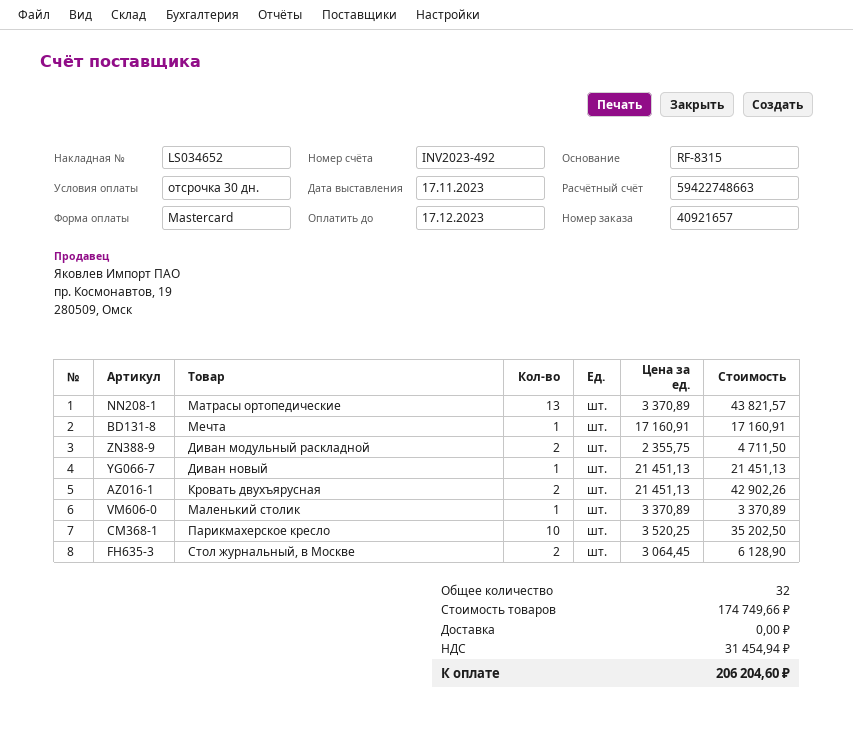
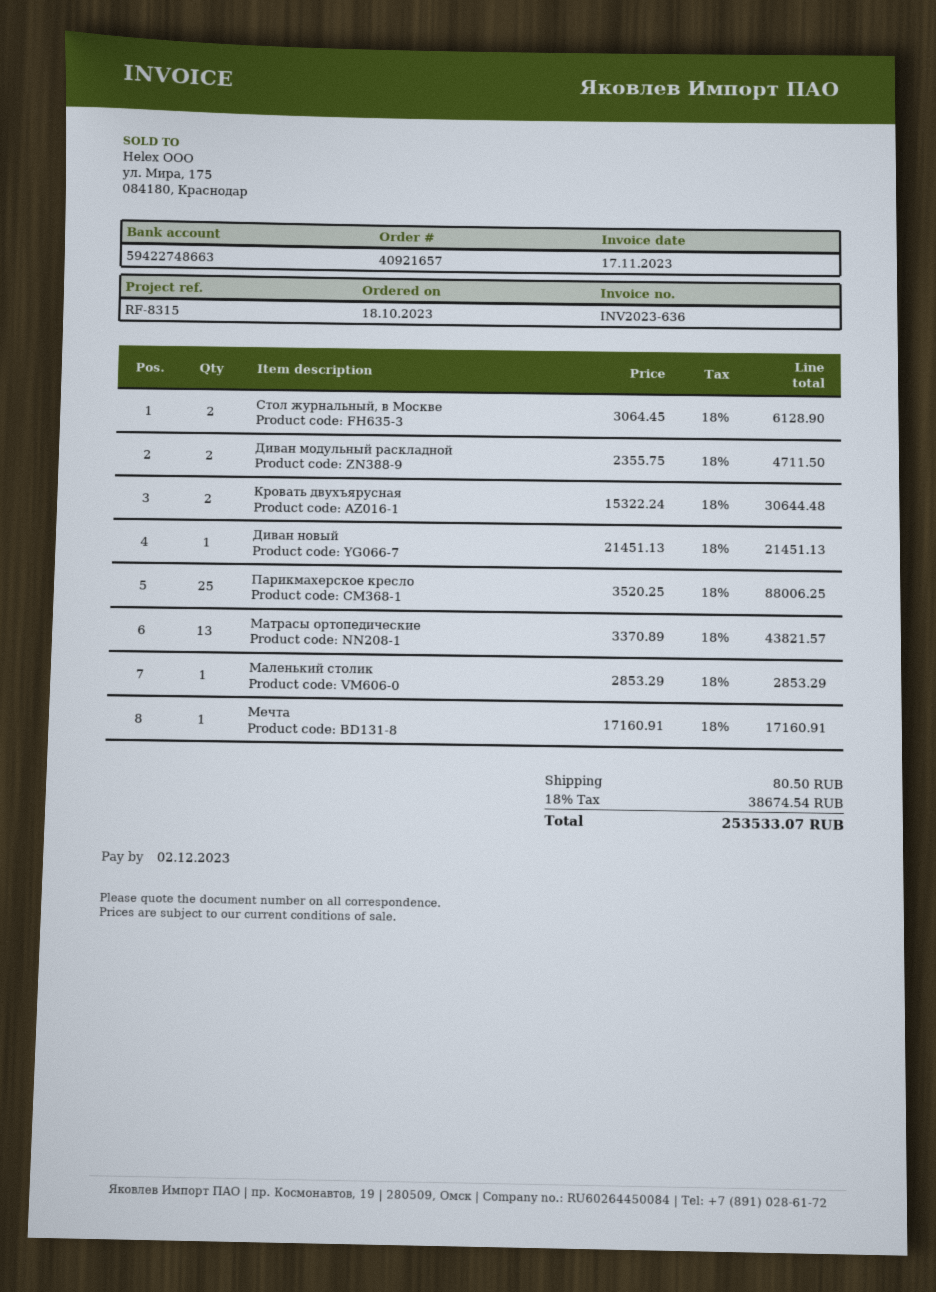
invoice number: INV2023-492 -> INV2023-636
due date: 2023-12-17 -> 2023-12-02
Кровать двухъярусная: 2 x 21451.13 = 42902.26 -> 2 x 15322.24 = 30644.48
Маленький столик: 1 x 3370.89 = 3370.89 -> 1 x 2853.29 = 2853.29
Парикмахерское кресло: 10 x 3520.25 = 35202.50 -> 25 x 3520.25 = 88006.25
shipping: 0.00 -> 80.50
tax: 31454.94 -> 38674.54
total: 206204.60 -> 253533.07

